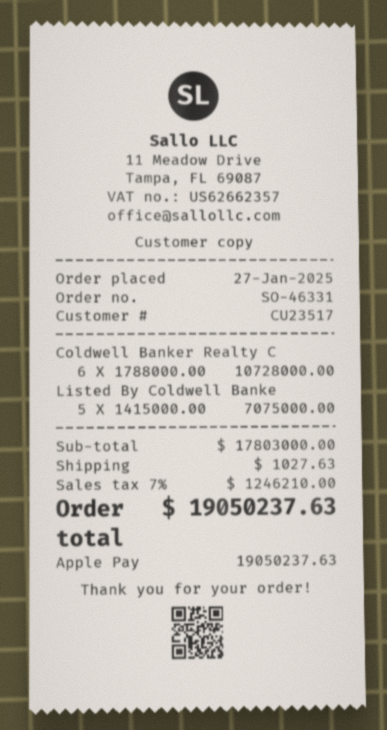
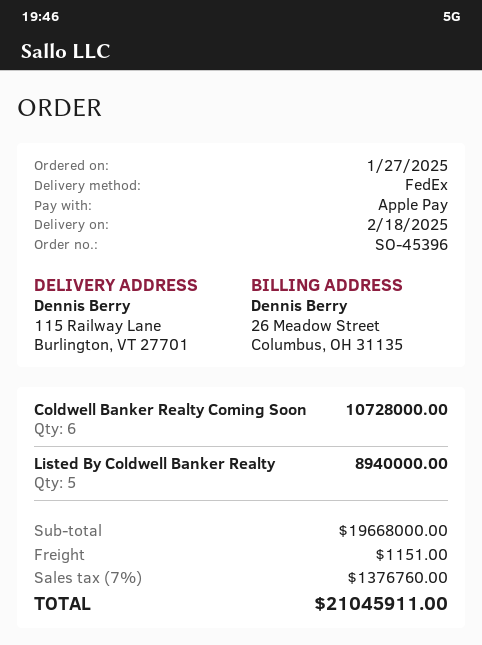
order number: SO-46331 -> SO-45396
Listed By Coldwell Banke: 5 for 7075000.00 -> 5 for 8940000.00
subtotal: 17803000.00 -> 19668000.00
shipping: 1027.63 -> 1151.00
tax: 7% = 1246210.00 -> 7% = 1376760.00
total: 19050237.63 -> 21045911.00

